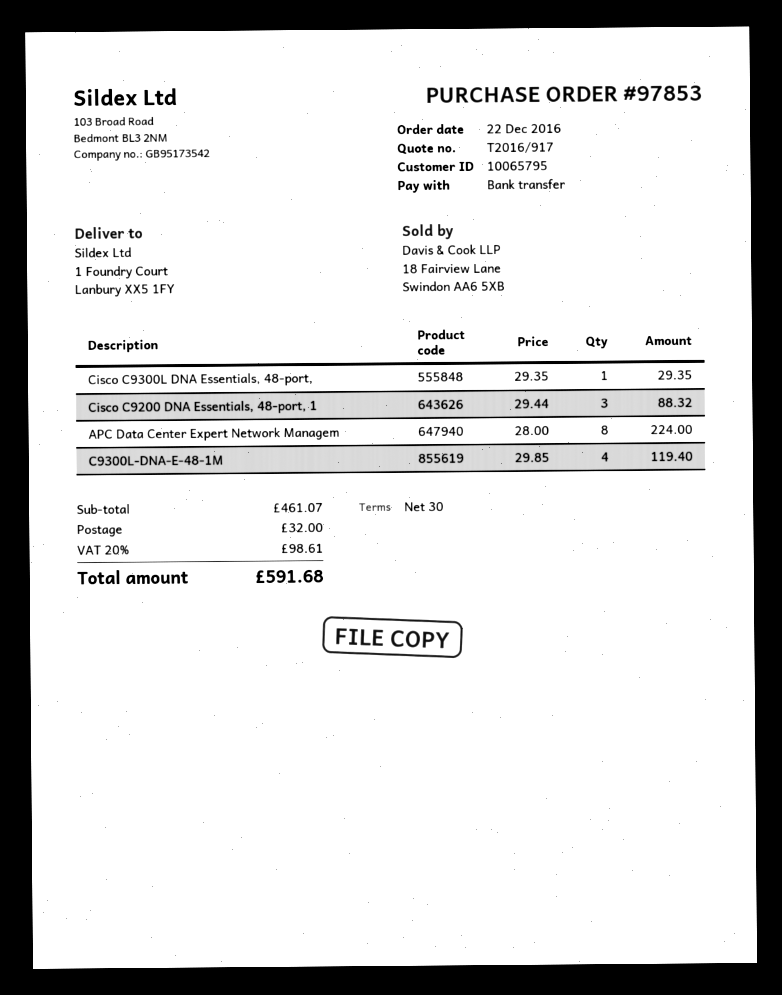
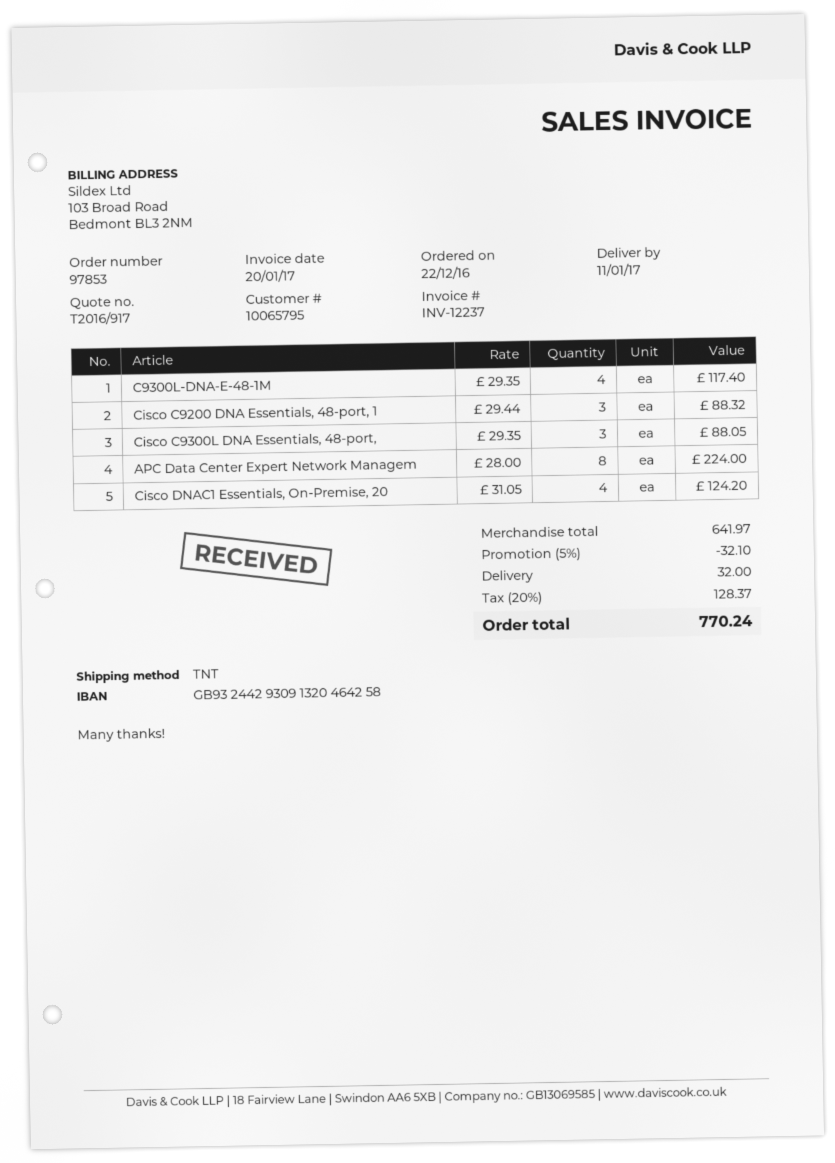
Cisco C9300L DNA Essentials, 48-port,: 1 x 29.35 = 29.35 -> 3 x 29.35 = 88.05
C9300L-DNA-E-48-1M: 4 x 29.85 = 119.40 -> 4 x 29.35 = 117.40
Cisco DNAC1 Essentials, On-Premise, 20: none -> 4 x 31.05 = 124.20
subtotal: 461.07 -> 641.97
discount: none -> 5% = 32.10
tax: 20% = 98.61 -> 20% = 128.37
total: 591.68 -> 770.24

